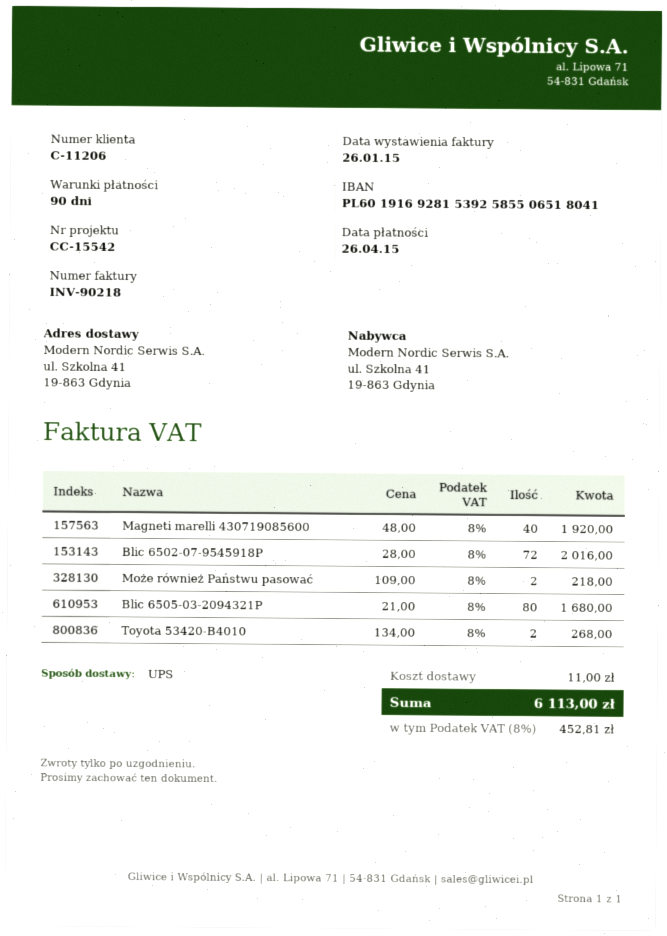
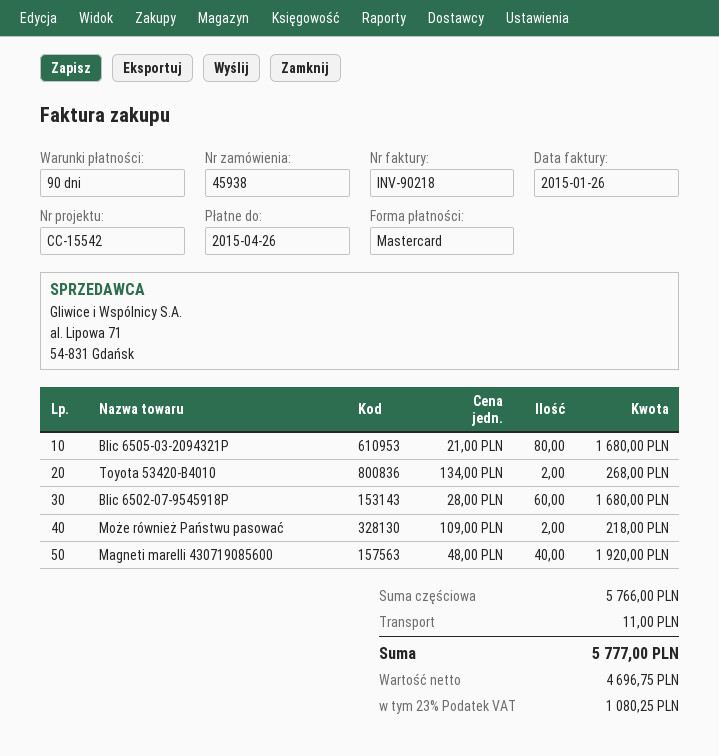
Blic 6502-07-9545918P: 72 x 28.00 = 2016.00 -> 60 x 28.00 = 1680.00
tax: 8% = 452.81 -> 23% = 1080.25
total: 6113.00 -> 5777.00

